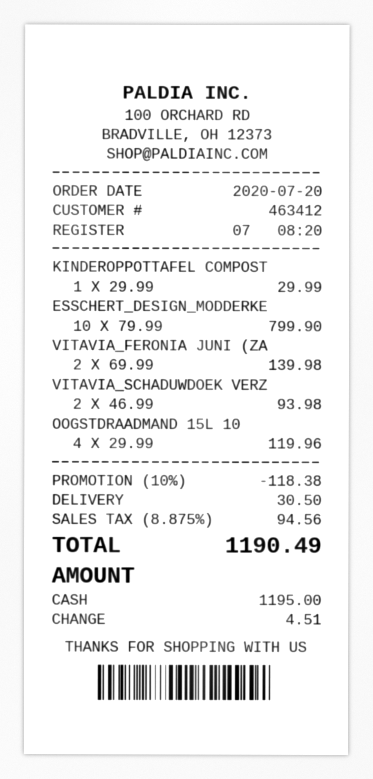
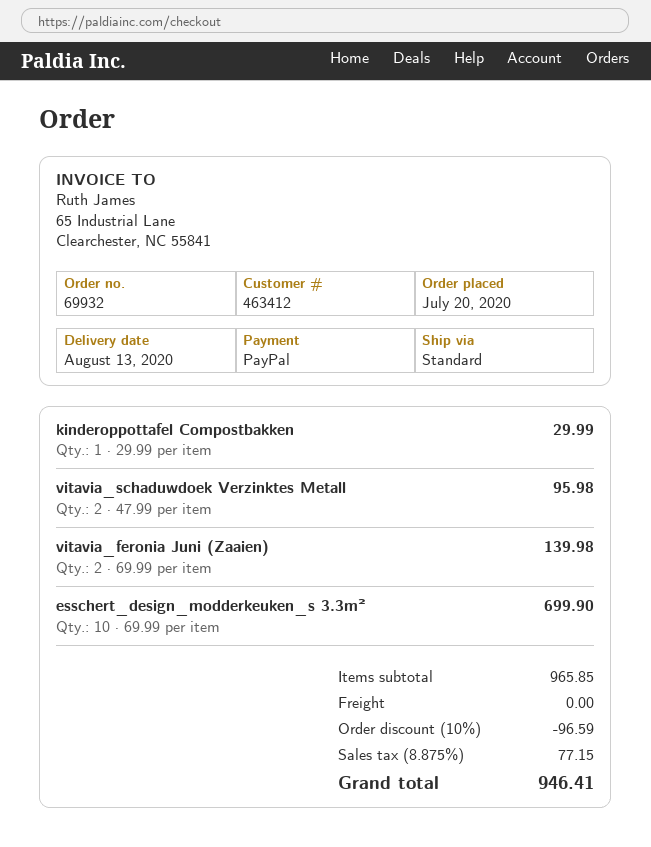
payment method: cash -> PayPal
ESSCHERT_DESIGN_MODDERKE: 10 x 79.99 = 799.90 -> 10 x 69.99 = 699.90
VITAVIA_SCHADUWDOEK VERZ: 2 x 46.99 = 93.98 -> 2 x 47.99 = 95.98
OOGSTDRAADMAND 15L 10: 4 x 29.99 = 119.96 -> none
discount: 10% = 118.38 -> 10% = 96.59
shipping: 30.50 -> 0.00
tax: 8.875% = 94.56 -> 8.875% = 77.15
total: 1190.49 -> 946.41

